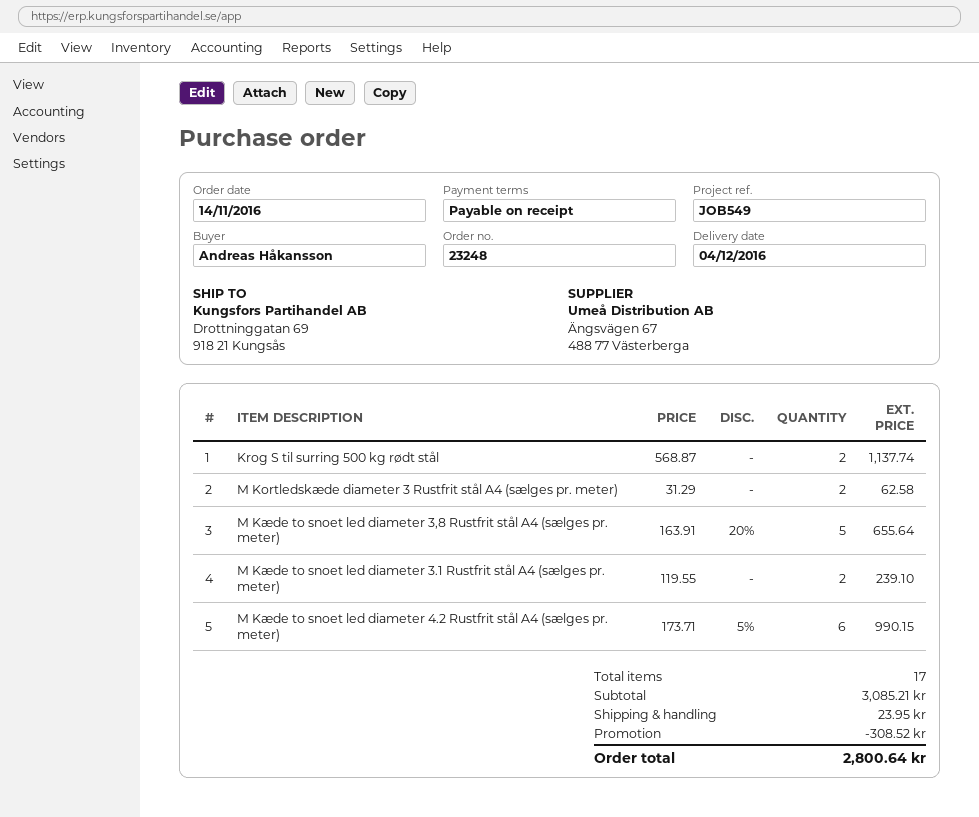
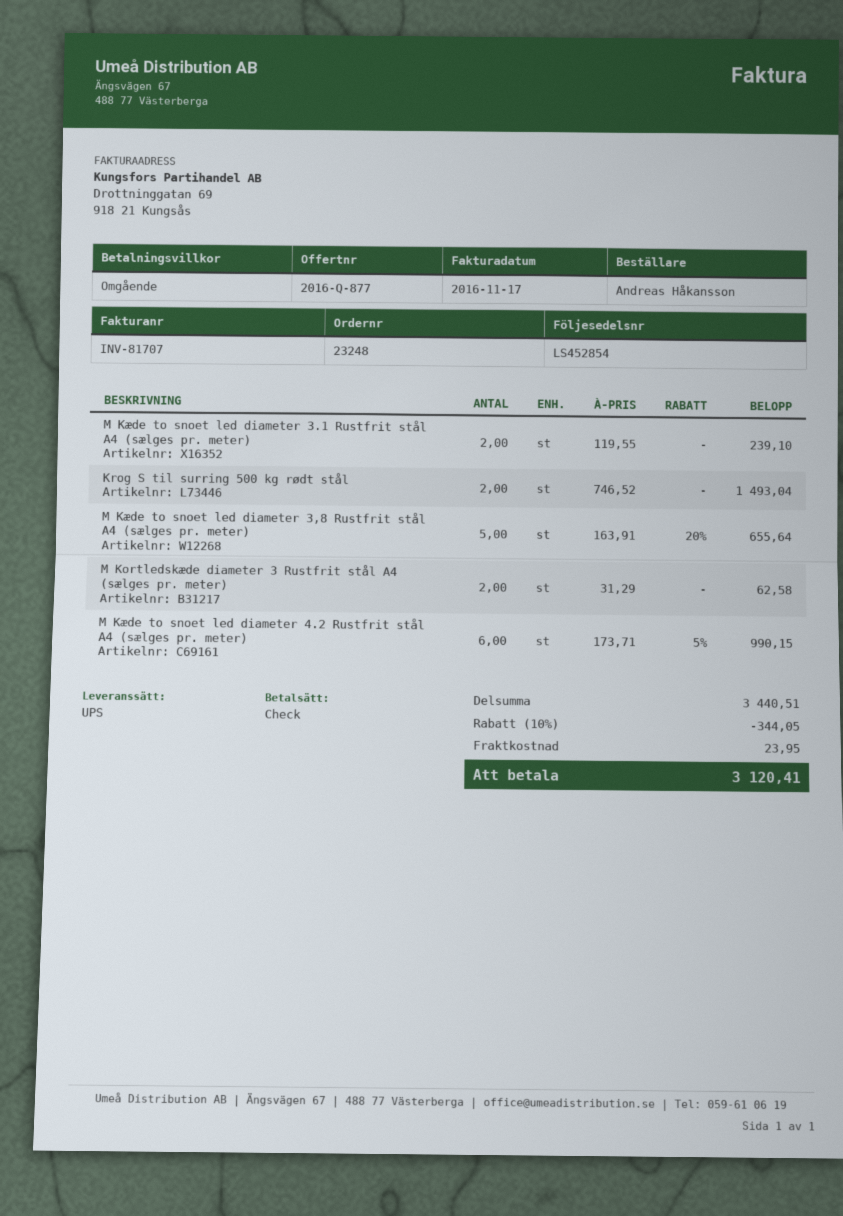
Krog S til surring 500 kg rødt stål: 2 x 568.87 = 1137.74 -> 2 x 746.52 = 1493.04
subtotal: 3085.21 -> 3440.51
discount: 308.52 -> 344.05
total: 2800.64 -> 3120.41

